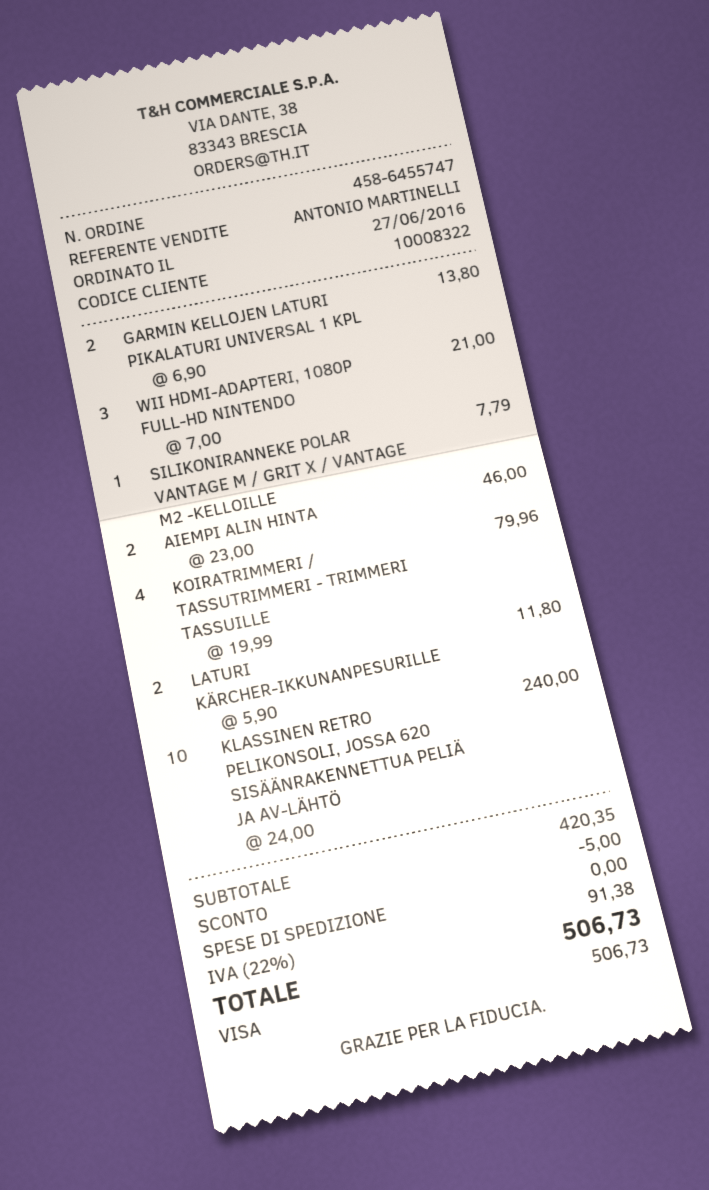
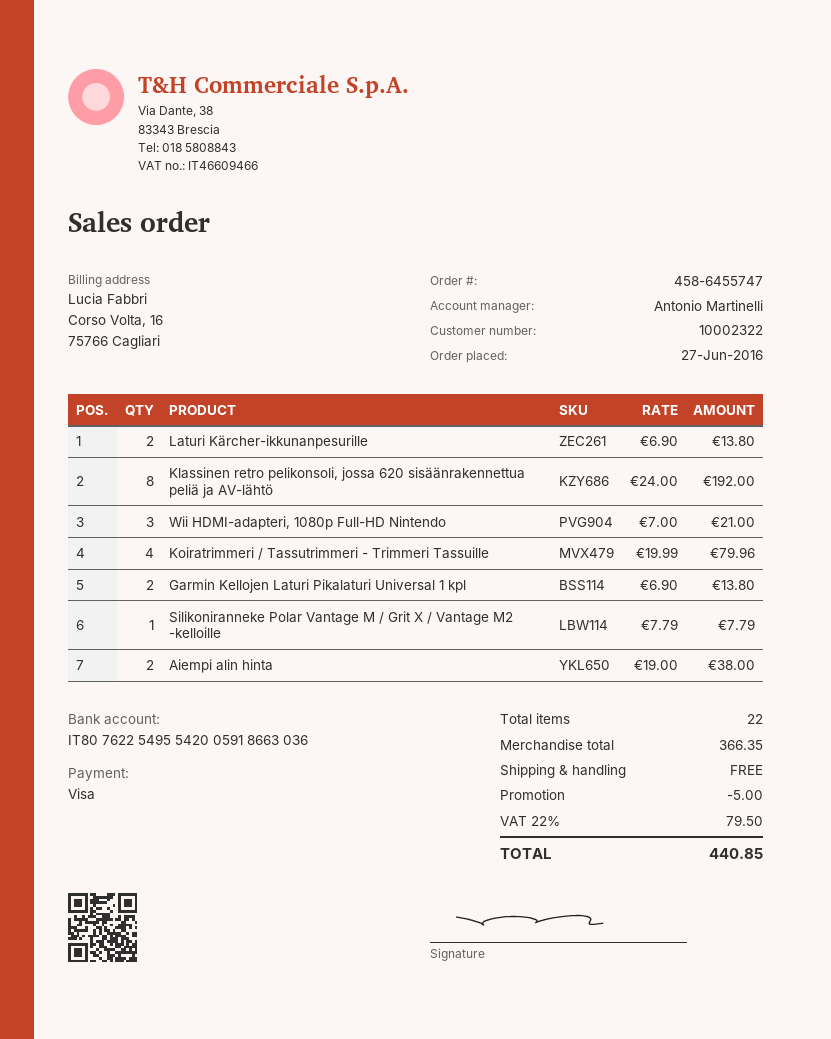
customer number: 10008322 -> 10002322
AIEMPI ALIN HINTA: 2 x 23.00 = 46.00 -> 2 x 19.00 = 38.00
LATURI KÄRCHER-IKKUNANPESURILLE: 2 x 5.90 = 11.80 -> 2 x 6.90 = 13.80
KLASSINEN RETRO PELIKONSOLI, JOSSA 620 SISÄÄNRAKENNETTUA PELIÄ JA AV-LÄHTÖ: 10 x 24.00 = 240.00 -> 8 x 24.00 = 192.00
subtotal: 420.35 -> 366.35
tax: 22% = 91.38 -> 22% = 79.50
total: 506.73 -> 440.85

